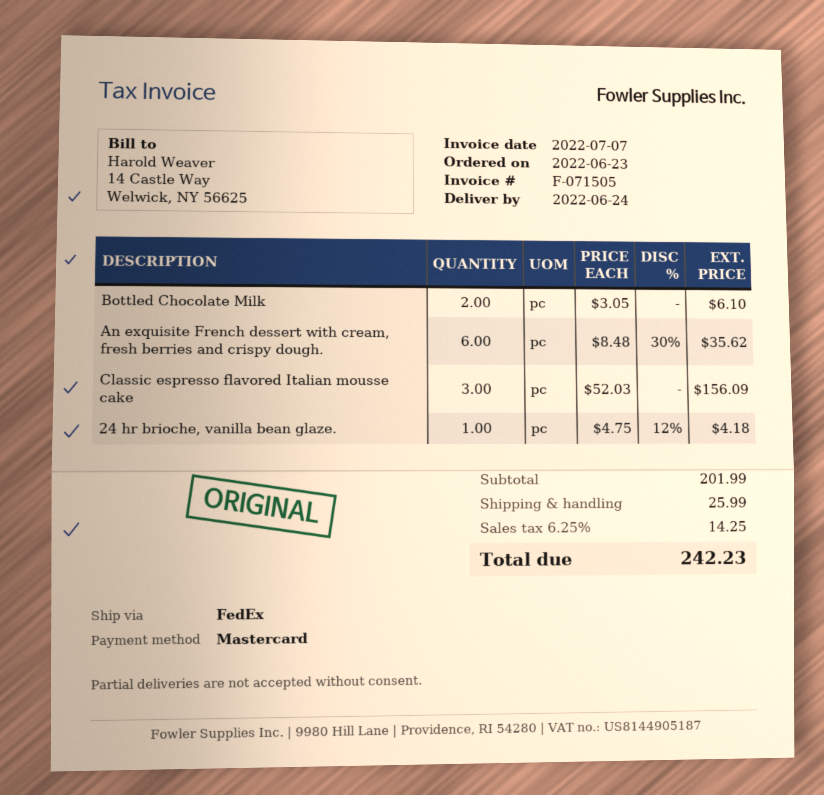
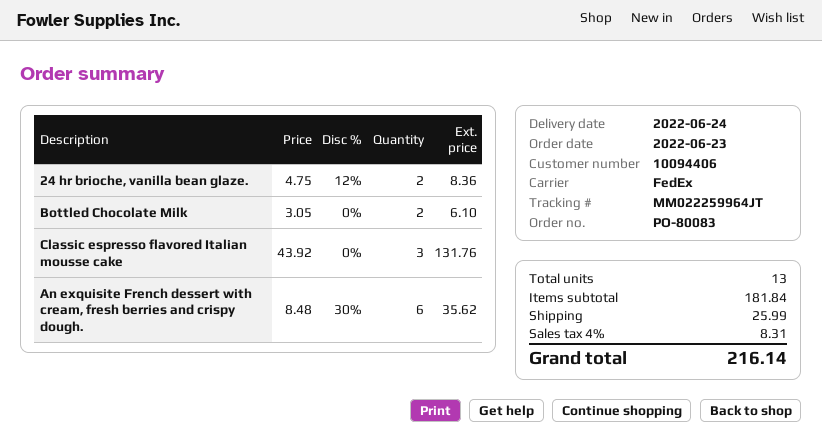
Classic espresso flavored Italian mousse cake: 3 x 52.03 = 156.09 -> 3 x 43.92 = 131.76
24 hr brioche, vanilla bean glaze.: 1 x 4.75 - 12% = 4.18 -> 2 x 4.75 - 12% = 8.36
subtotal: 201.99 -> 181.84
tax: 6.25% = 14.25 -> 4% = 8.31
total: 242.23 -> 216.14

